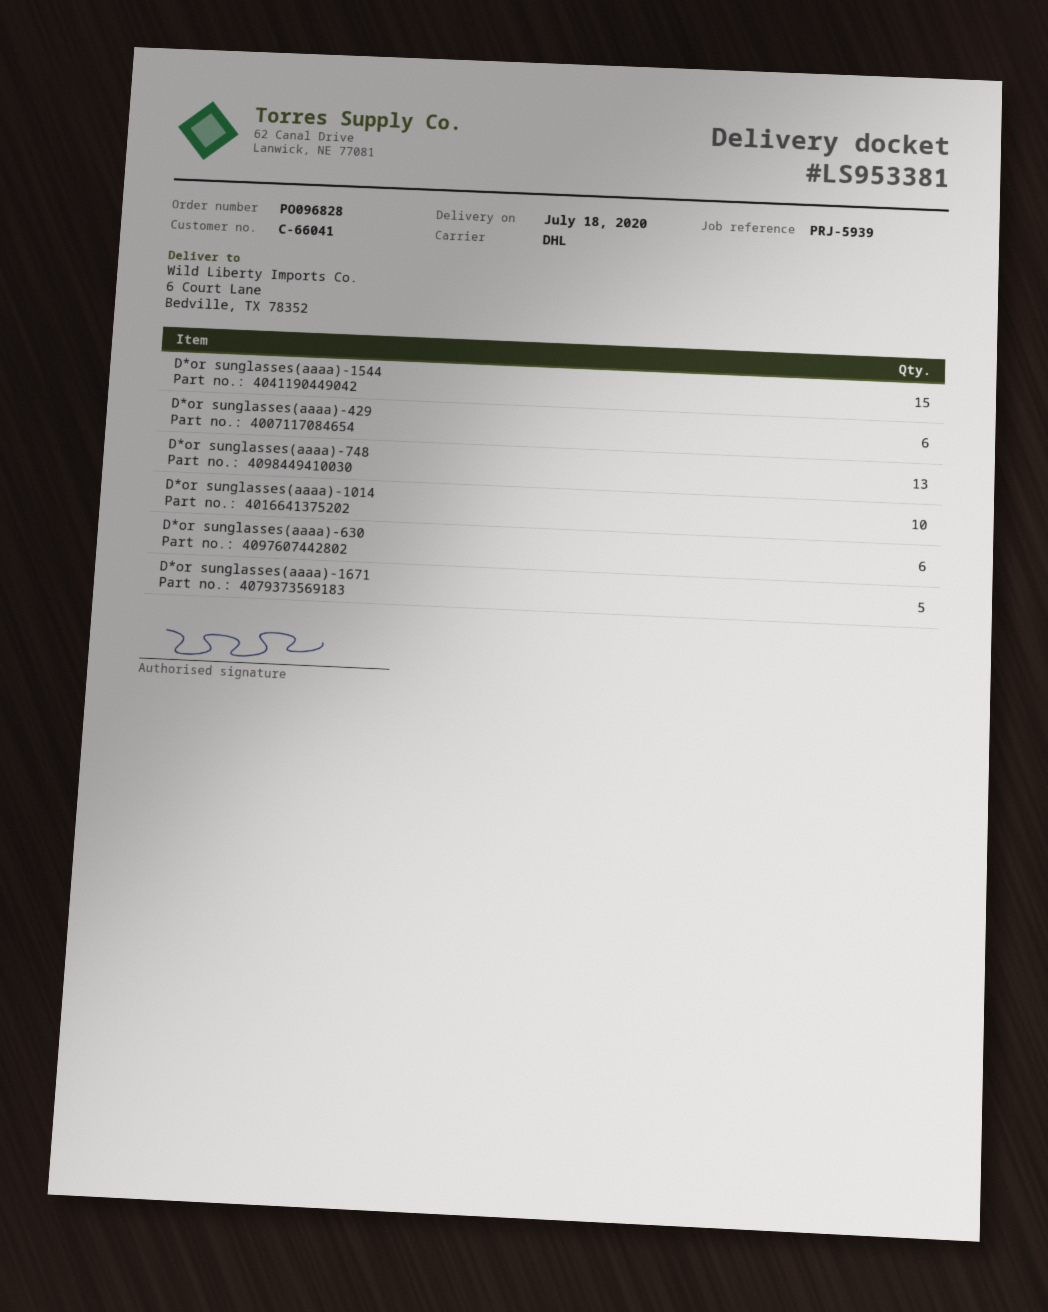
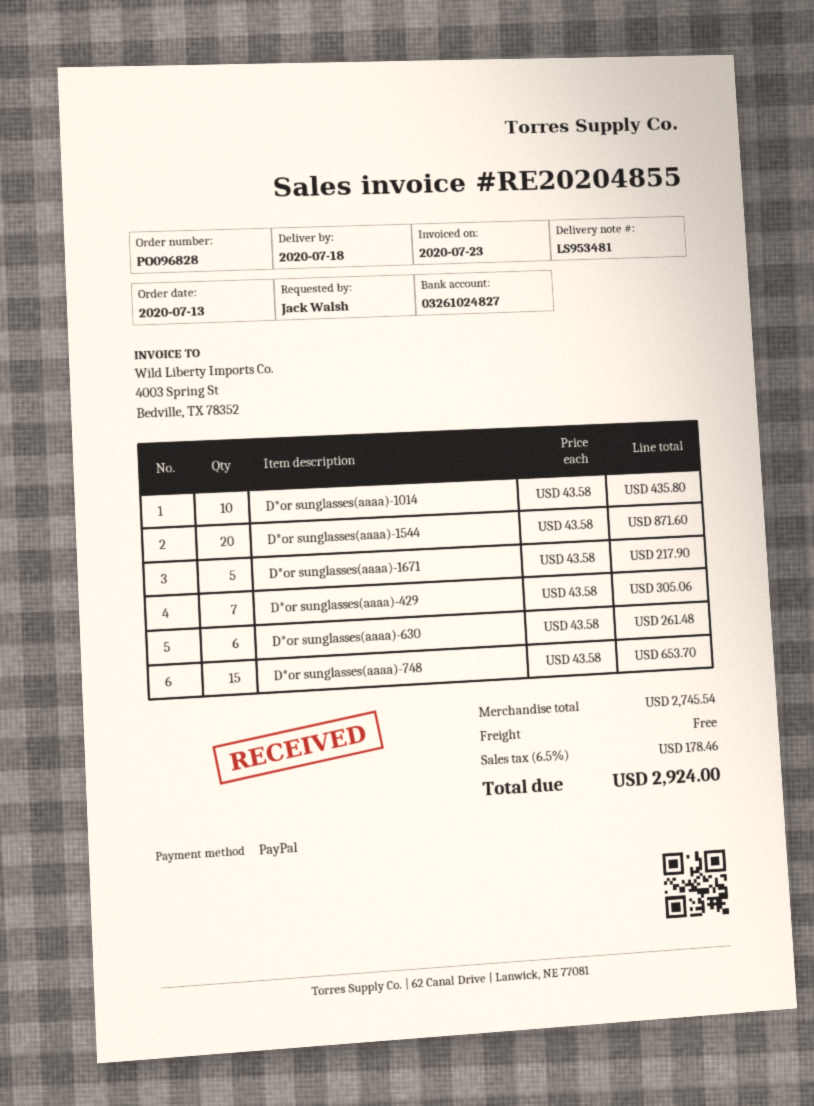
delivery note number: LS953381 -> LS953481
D*or sunglasses(aaaa)-1544: 15 -> 20
D*or sunglasses(aaaa)-429: 6 -> 7
D*or sunglasses(aaaa)-748: 13 -> 15

